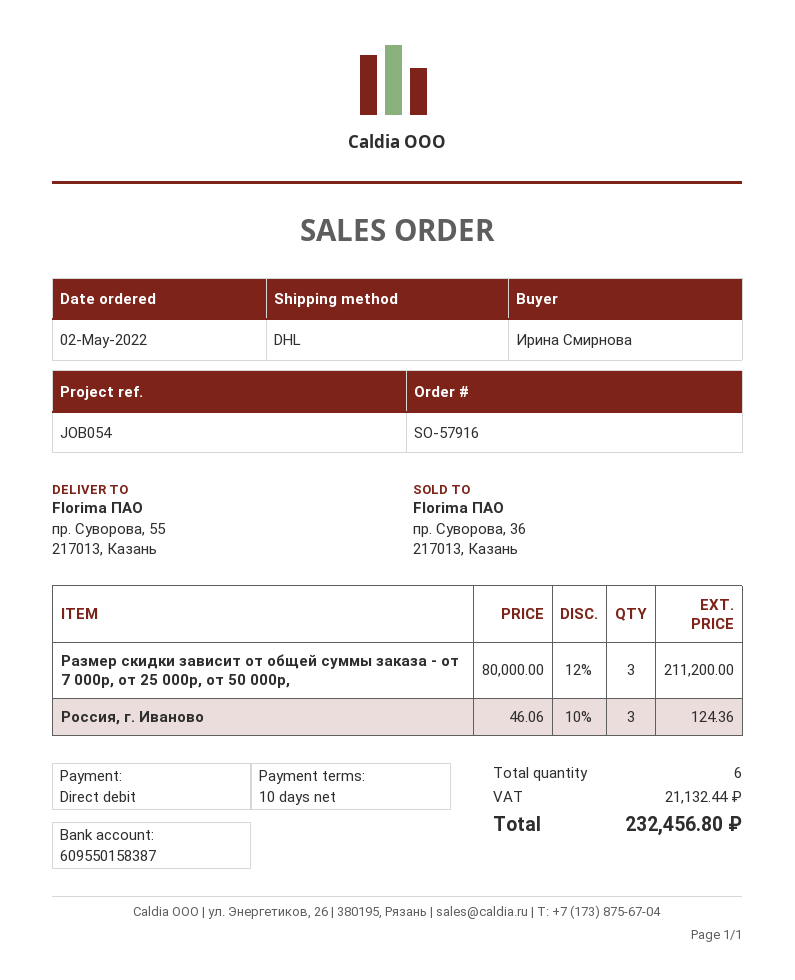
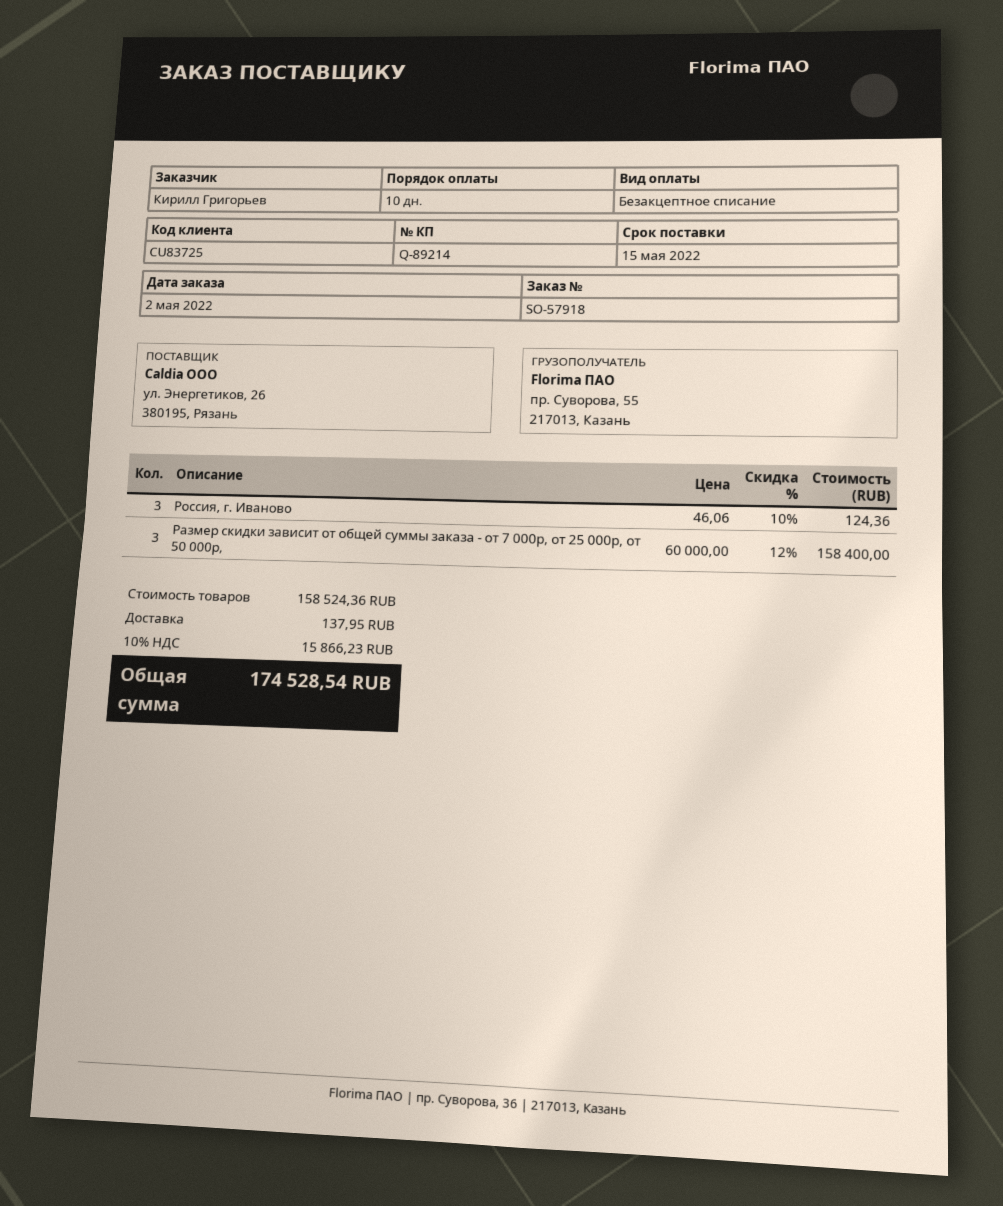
order number: SO-57916 -> SO-57918
ordered by: Ирина Смирнова -> Кирилл Григорьев
Размер скидки зависит от общей суммы заказа - от 7 000р, от 25 000р, от 50 000р,: 3 x 80000.00 - 12% = 211200.00 -> 3 x 60000.00 - 12% = 158400.00
shipping: none -> 137.95
tax: 21132.44 -> 15866.23
total: 232456.80 -> 174528.54

